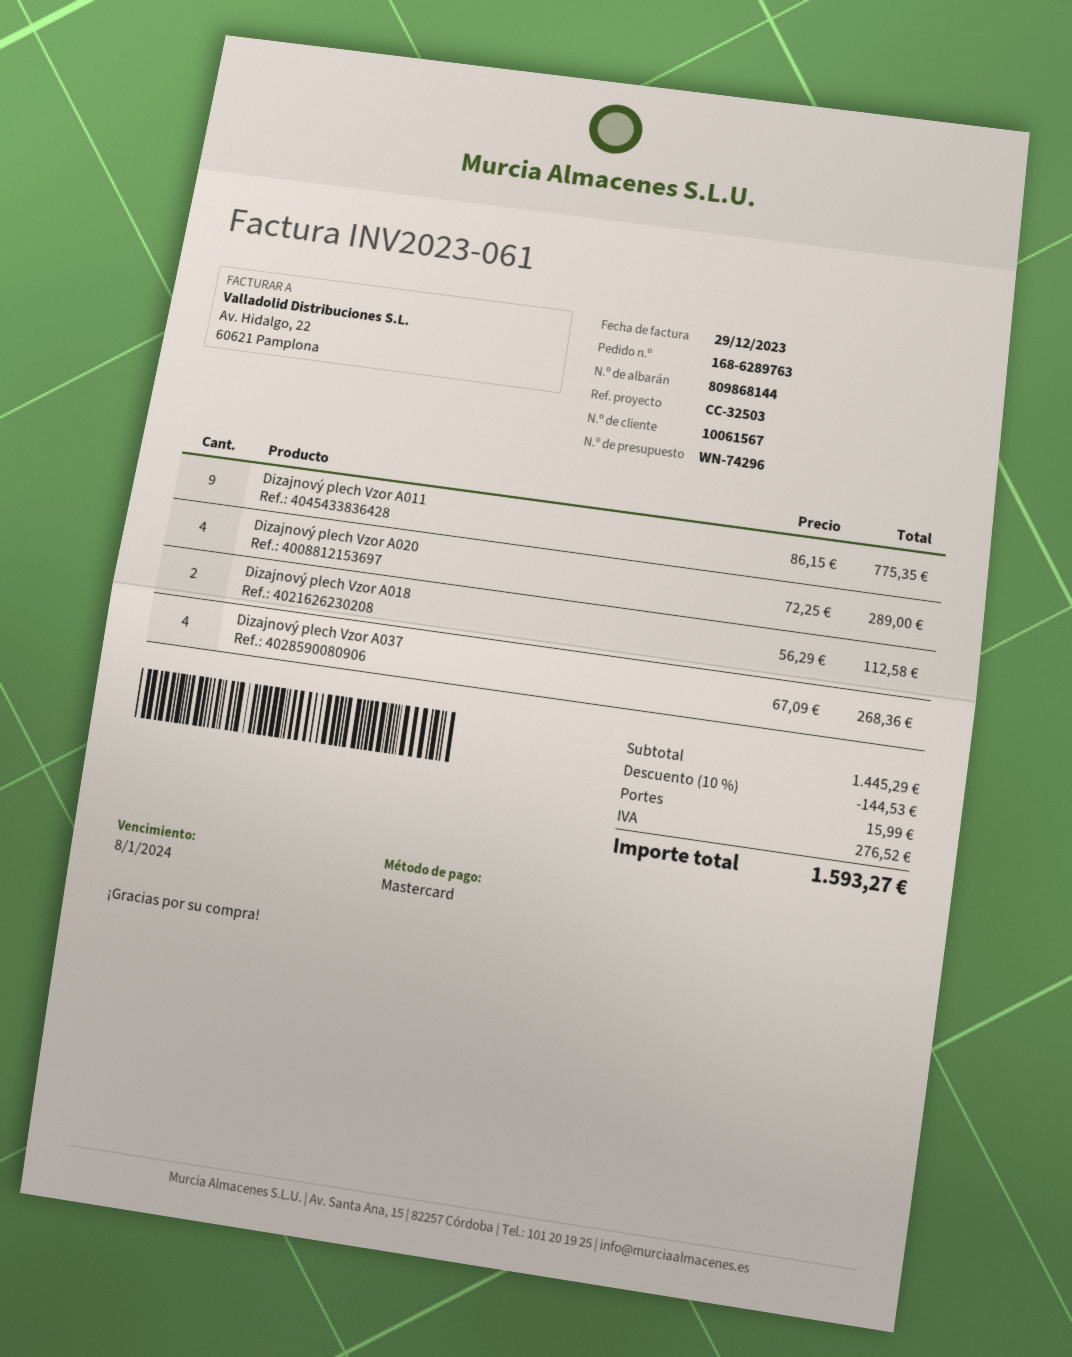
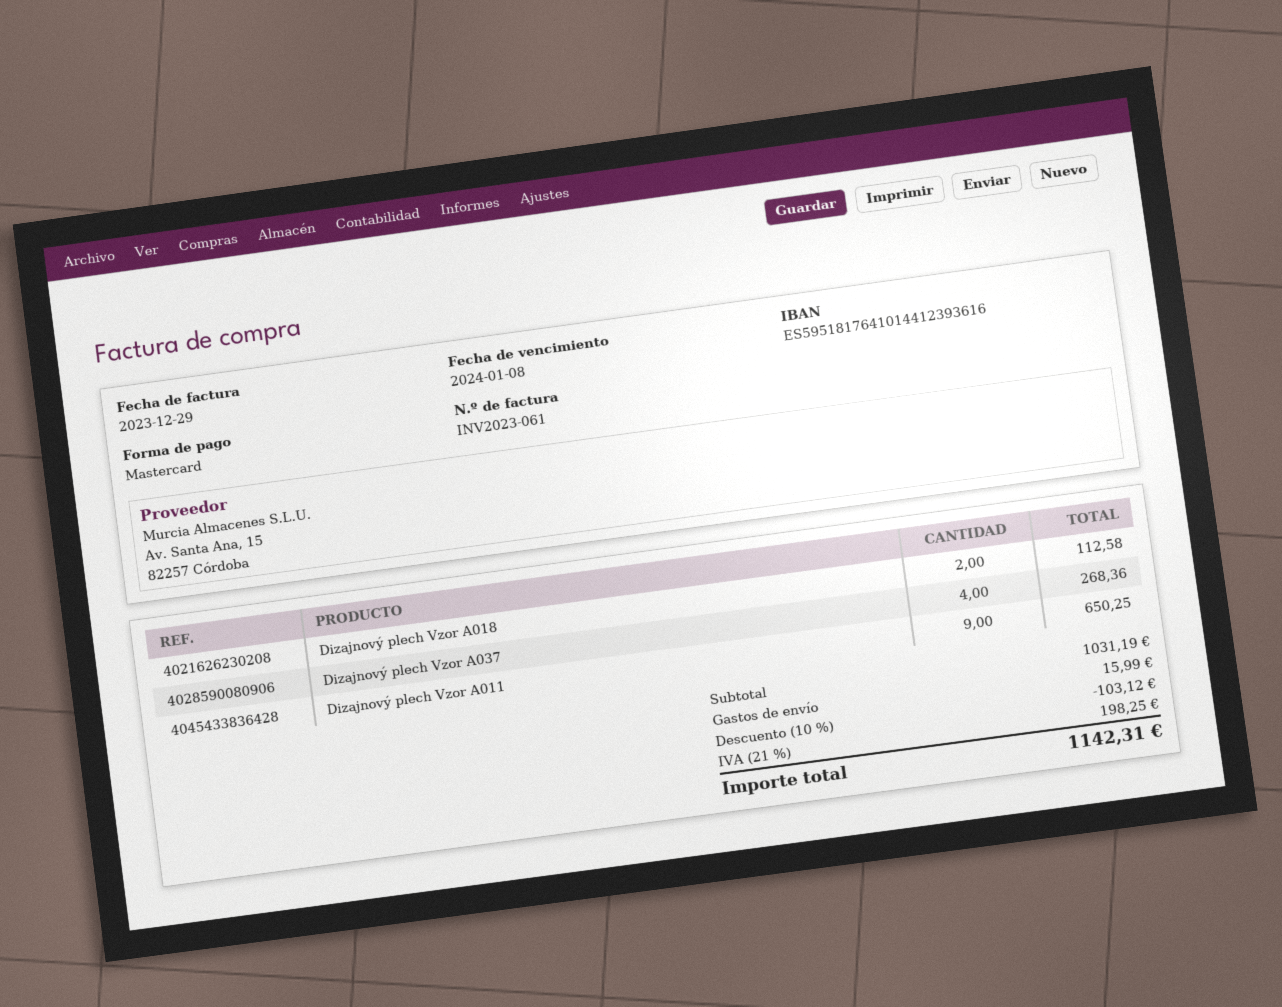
Dizajnový plech Vzor A011: 9 for 775.35 -> 9 for 650.25
Dizajnový plech Vzor A020: 4 for 289.00 -> none
subtotal: 1445.29 -> 1031.19
discount: 10% = 144.53 -> 10% = 103.12
tax: 276.52 -> 198.25
total: 1593.27 -> 1142.31

